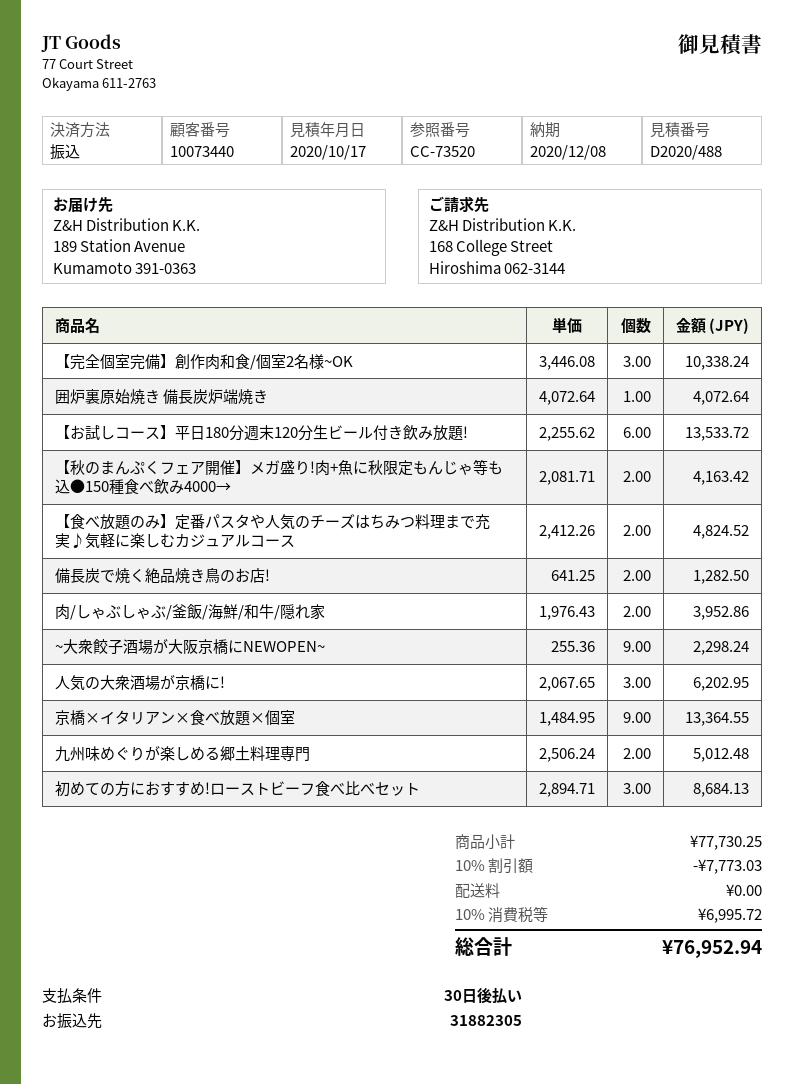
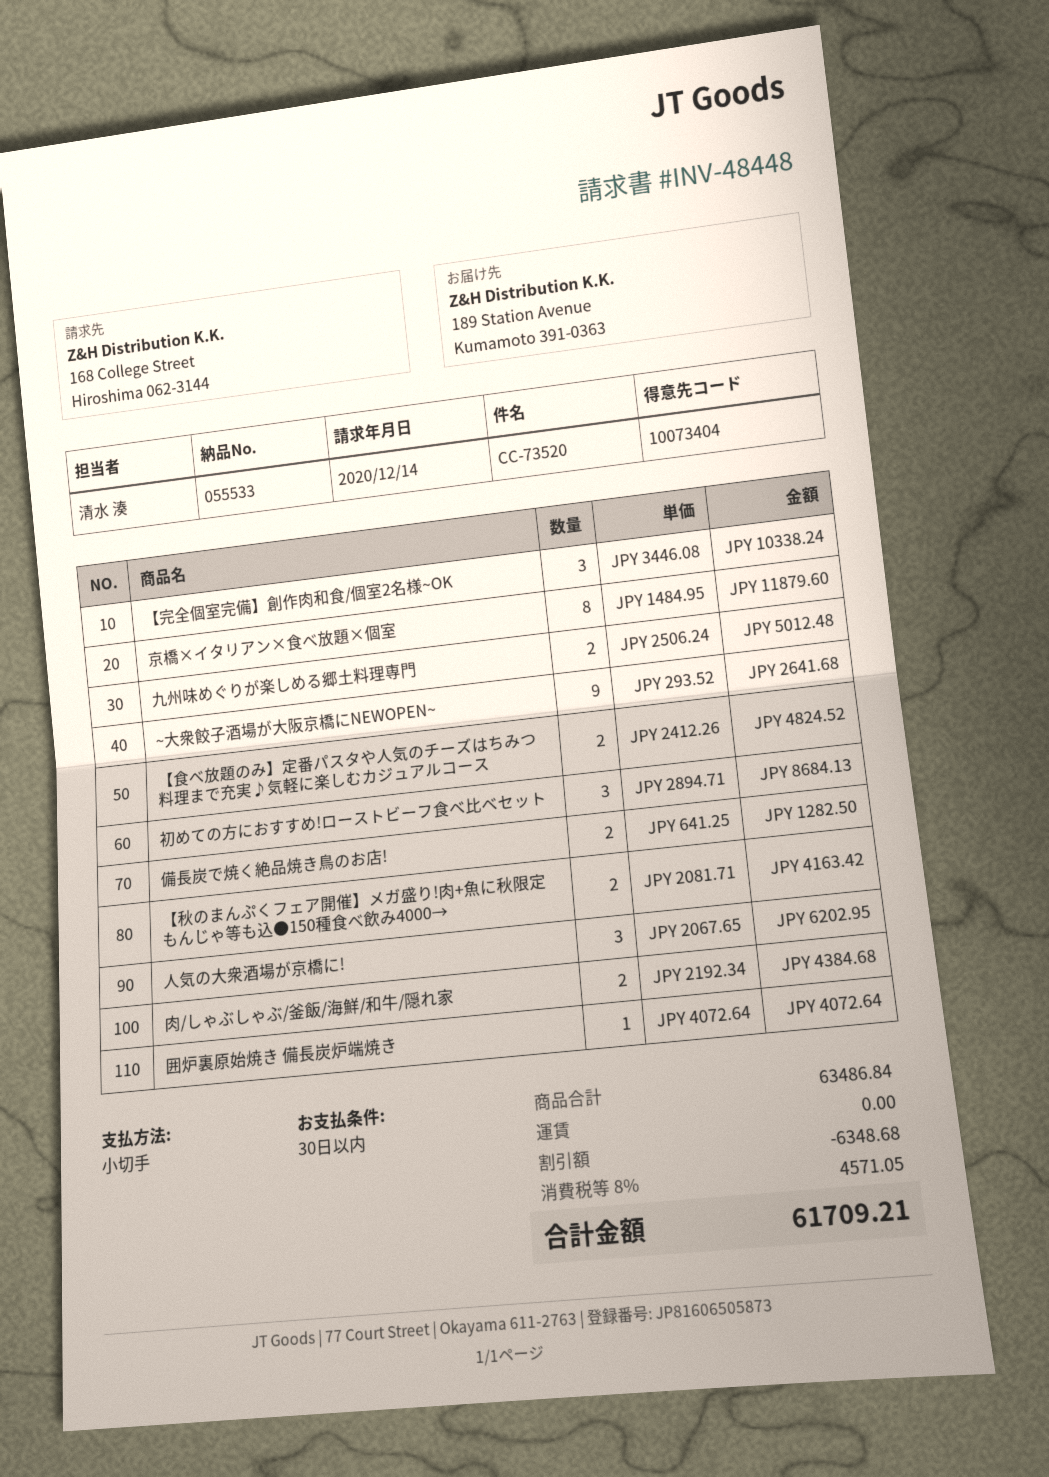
customer number: 10073440 -> 10073404
payment method: bank transfer -> cheque
【お試しコース】平日180分週末120分生ビール付き飲み放題!: 6 x 2255.62 = 13533.72 -> none
肉/しゃぶしゃぶ/釜飯/海鮮/和牛/隠れ家: 2 x 1976.43 = 3952.86 -> 2 x 2192.34 = 4384.68
~大衆餃子酒場が大阪京橋にNEWOPEN~: 9 x 255.36 = 2298.24 -> 9 x 293.52 = 2641.68
京橋×イタリアン×食べ放題×個室: 9 x 1484.95 = 13364.55 -> 8 x 1484.95 = 11879.60
subtotal: 77730.25 -> 63486.84
discount: 7773.03 -> 6348.68
tax: 10% = 6995.72 -> 8% = 4571.05
total: 76952.94 -> 61709.21

